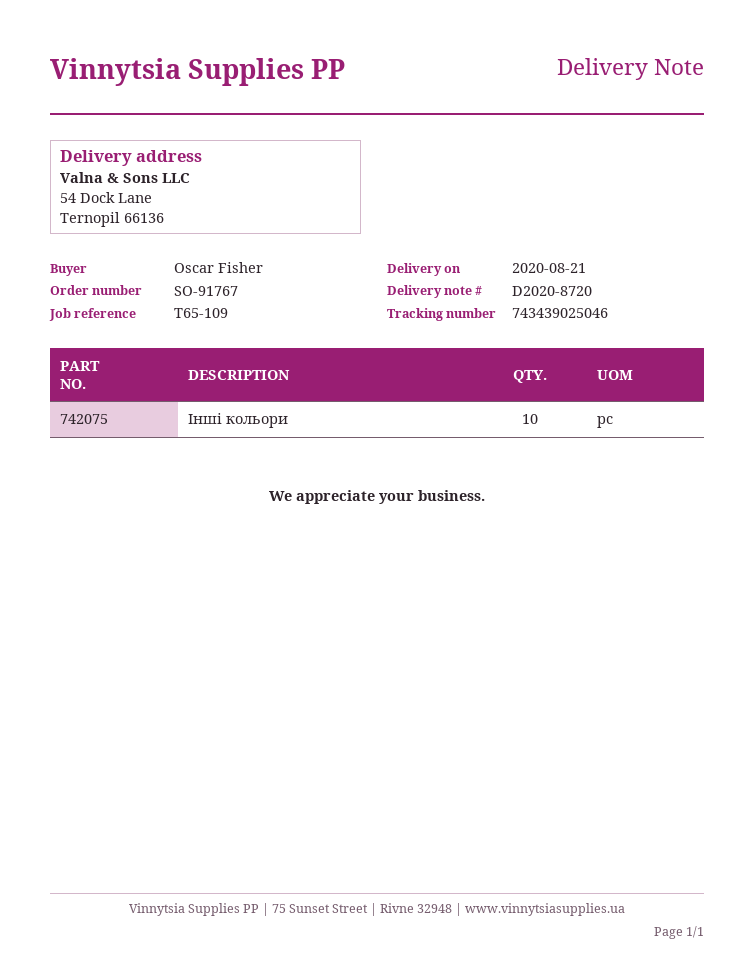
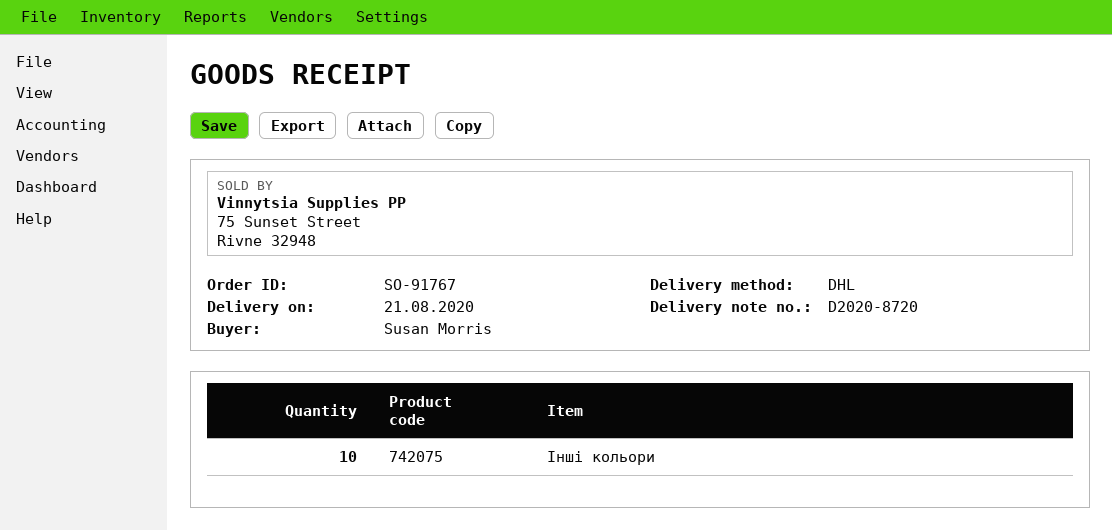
ordered by: Oscar Fisher -> Susan Morris

